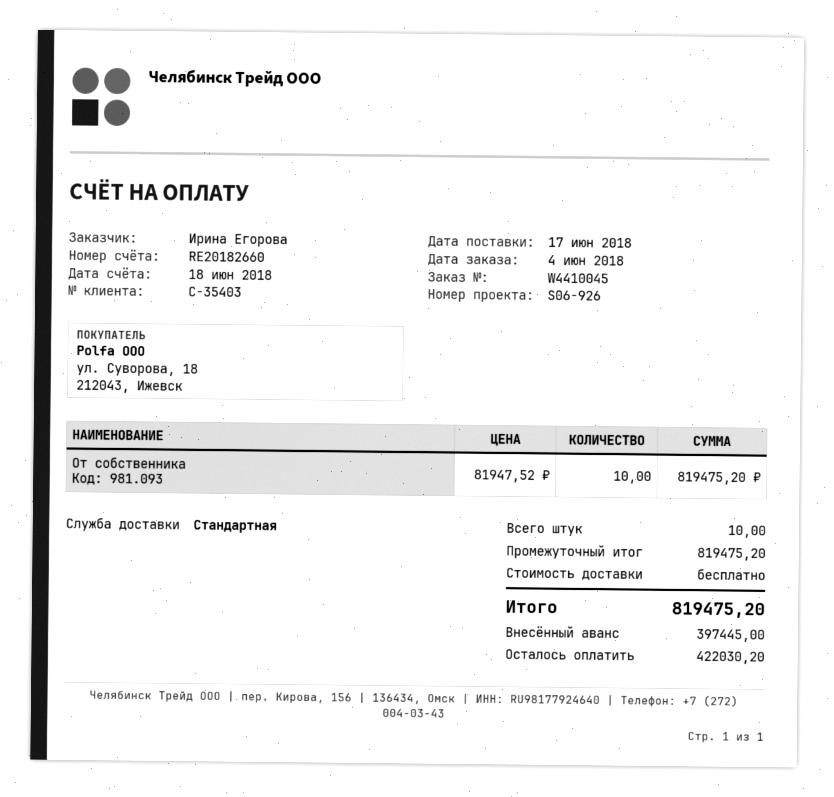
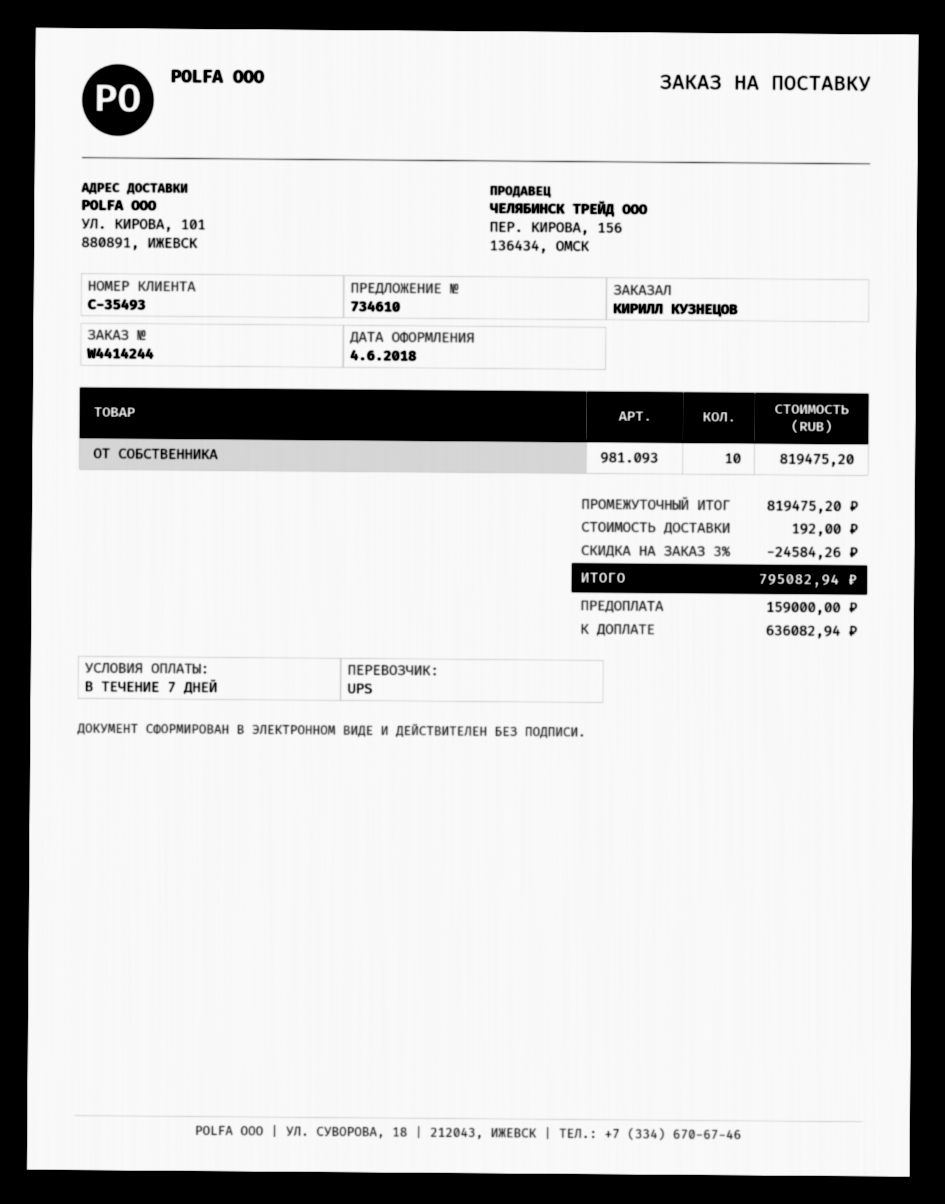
order number: W4410045 -> W4414244
customer number: C-35403 -> C-35493
ordered by: Ирина Егорова -> КИРИЛЛ КУЗНЕЦОВ
shipping method: standard -> UPS
discount: none -> 3% = 24584.26
shipping: 0.00 -> 192.00
total: 819475.20 -> 795082.94
deposit: 397445.00 -> 159000.00
balance: 422030.20 -> 636082.94

